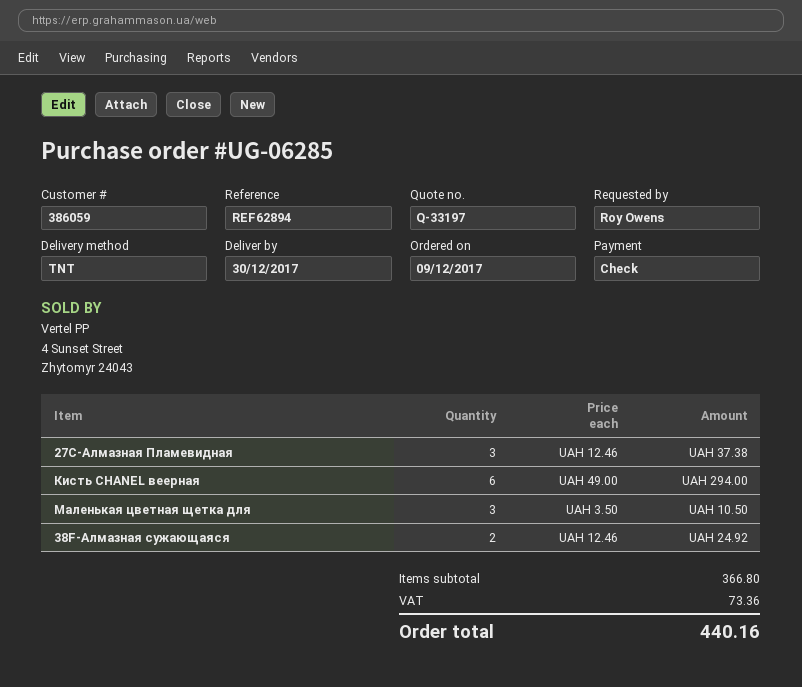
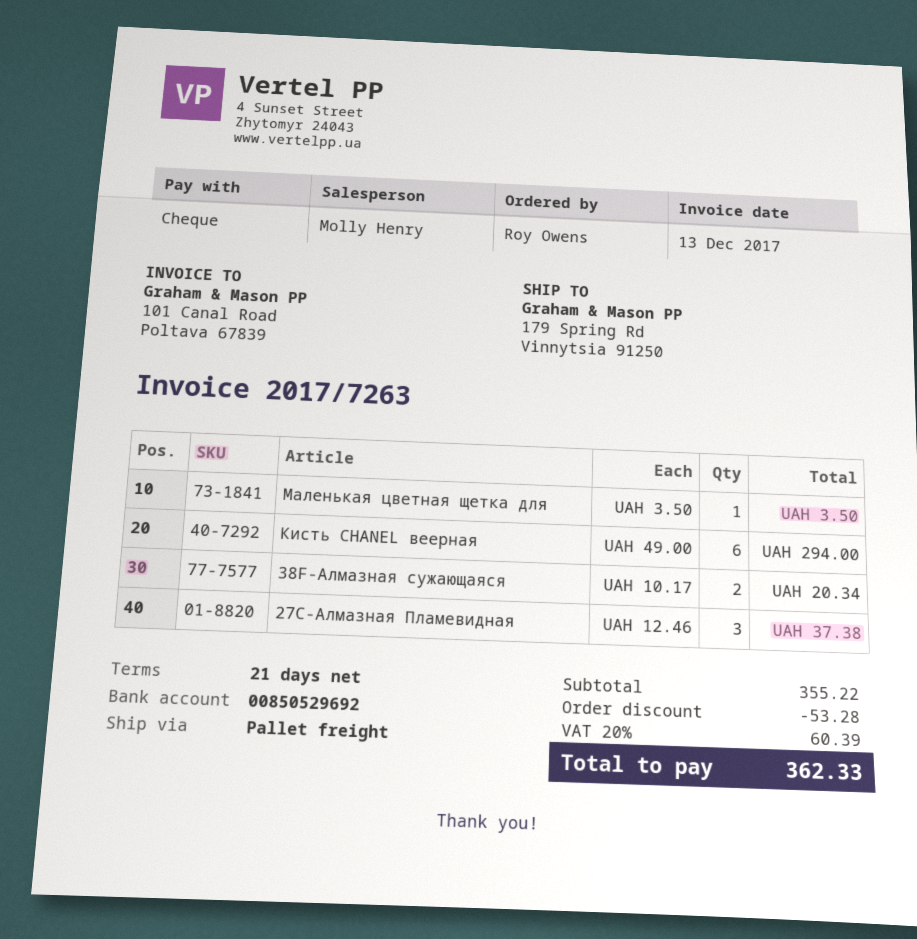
shipping method: TNT -> pallet freight
Маленькая цветная щетка для: 3 x 3.50 = 10.50 -> 1 x 3.50 = 3.50
38F-Алмазная сужающаяся: 2 x 12.46 = 24.92 -> 2 x 10.17 = 20.34
subtotal: 366.80 -> 355.22
discount: none -> 53.28
tax: 73.36 -> 60.39
total: 440.16 -> 362.33

